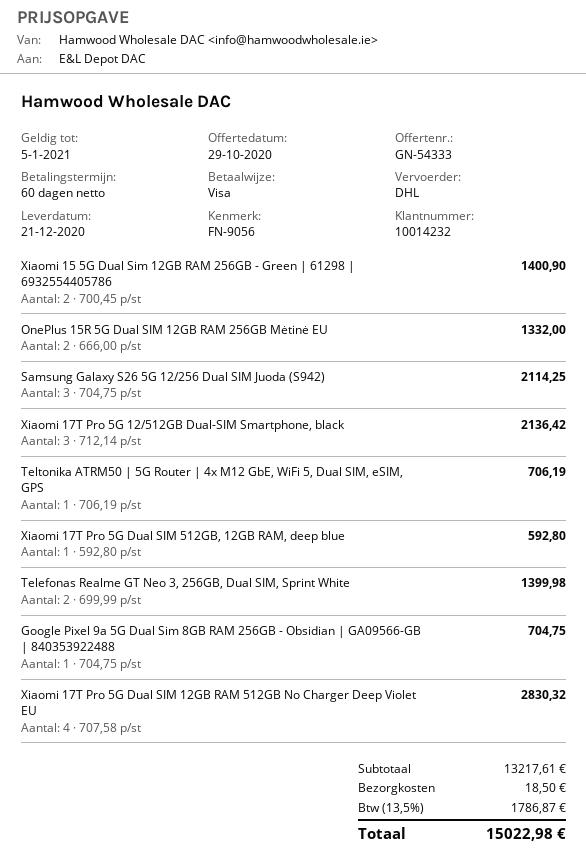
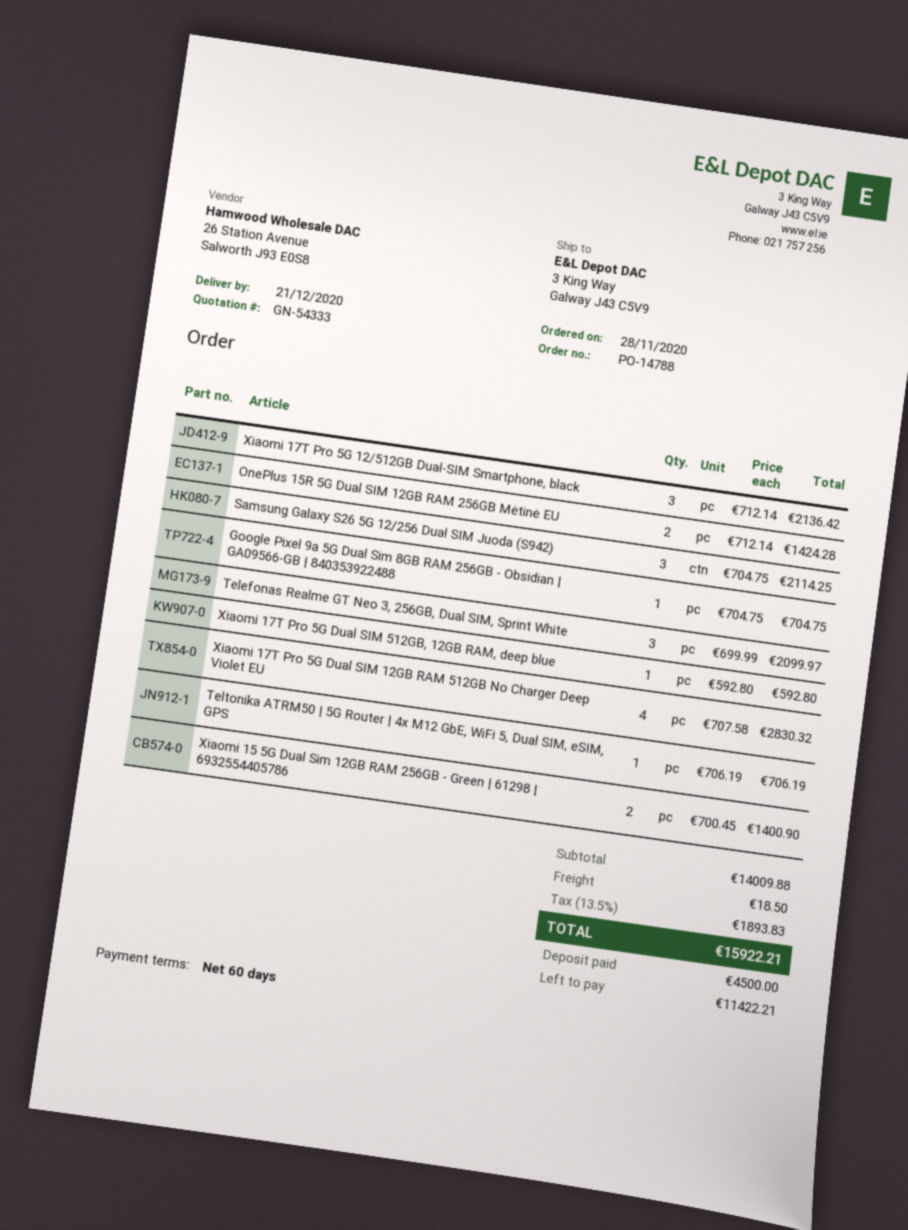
OnePlus 15R 5G Dual SIM 12GB RAM 256GB Mėtinė EU: 2 x 666.00 = 1332.00 -> 2 x 712.14 = 1424.28
Telefonas Realme GT Neo 3, 256GB, Dual SIM, Sprint White: 2 x 699.99 = 1399.98 -> 3 x 699.99 = 2099.97
subtotal: 13217.61 -> 14009.88
tax: 13.5% = 1786.87 -> 13.5% = 1893.83
total: 15022.98 -> 15922.21

